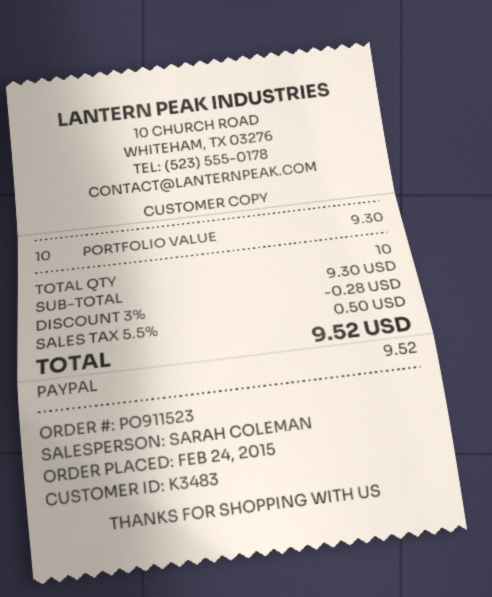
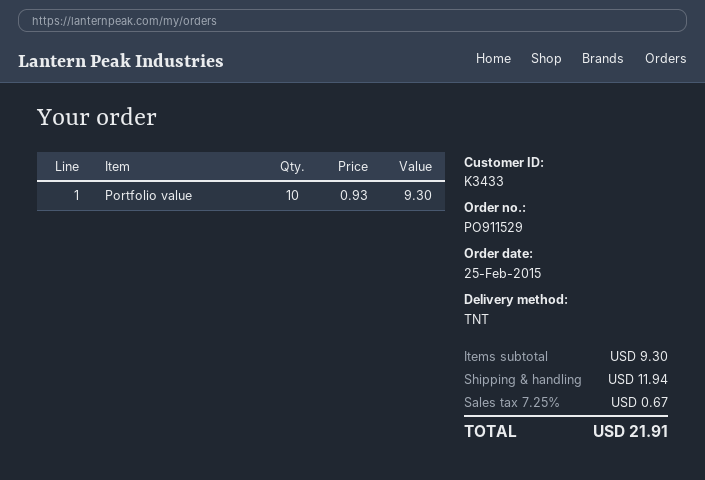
order number: PO911523 -> PO911529
order date: 2015-02-24 -> 2015-02-25
customer number: K3483 -> K3433
discount: 3% = 0.28 -> none
shipping: none -> 11.94
tax: 5.5% = 0.50 -> 7.25% = 0.67
total: 9.52 -> 21.91

